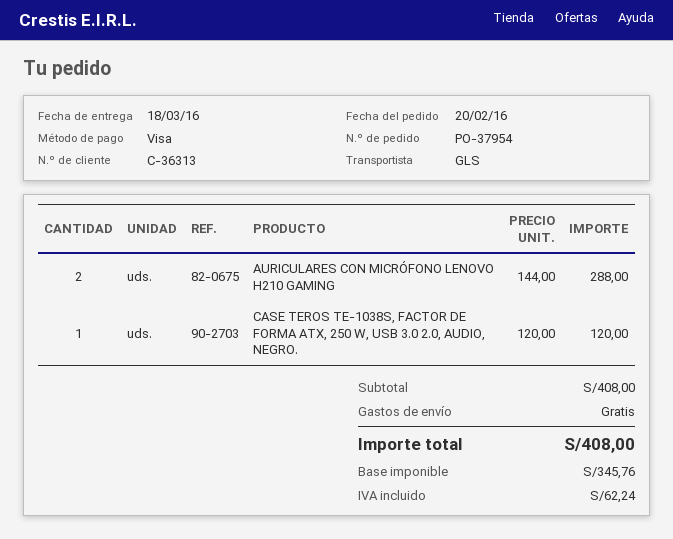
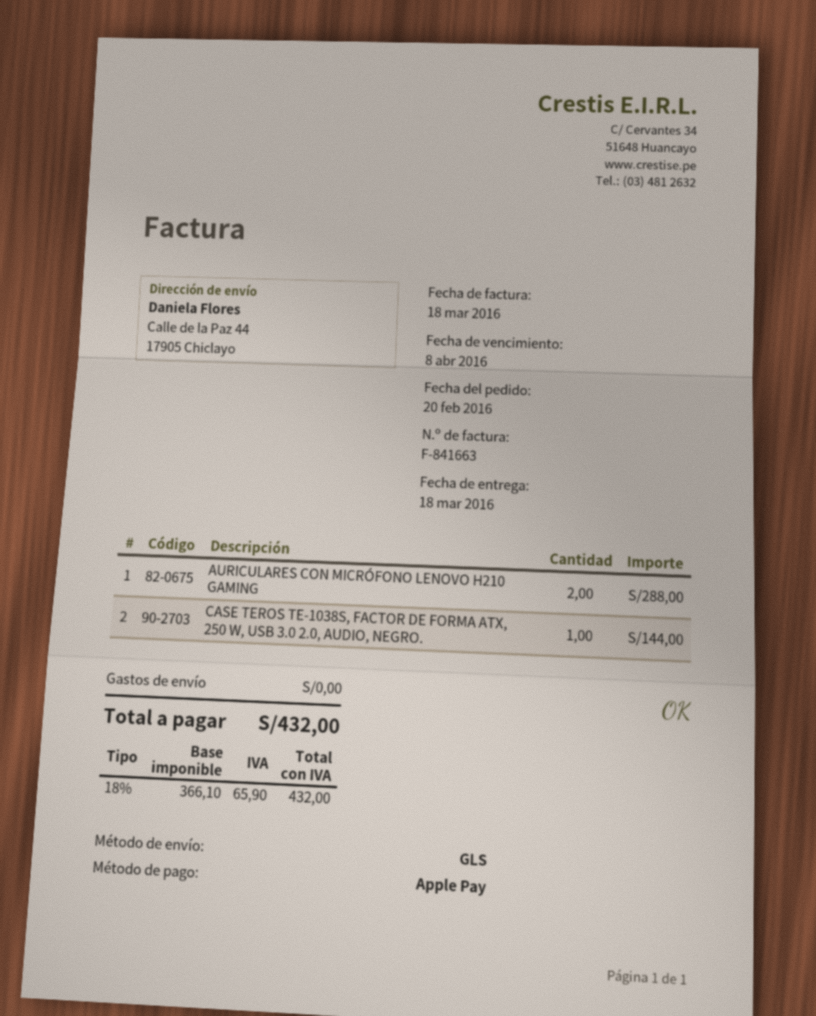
payment method: Visa -> Apple Pay
CASE TEROS TE-1038S, FACTOR DE FORMA ATX, 250 W, USB 3.0 2.0, AUDIO, NEGRO.: 1 for 120.00 -> 1 for 144.00
net: 345.76 -> 366.10
tax: 62.24 -> 65.90
total: 408.00 -> 432.00

